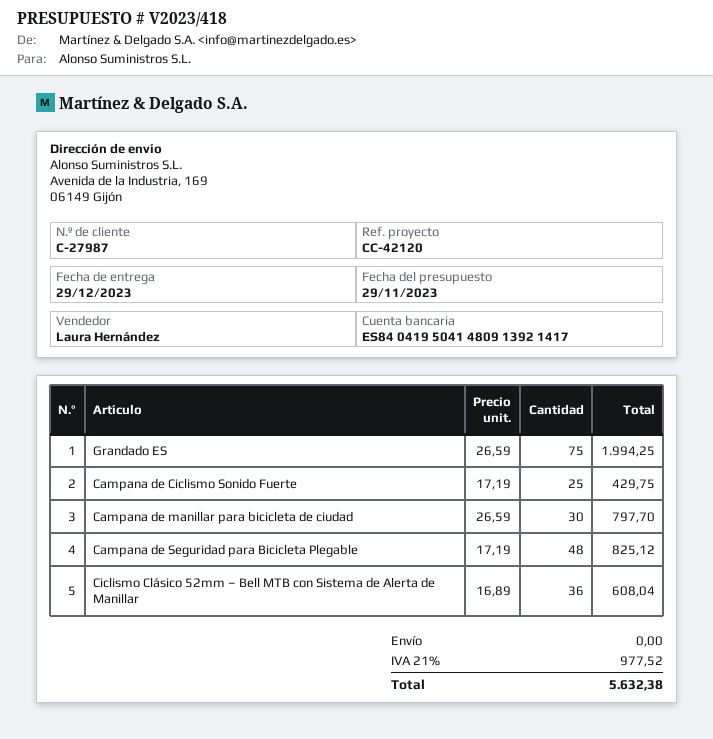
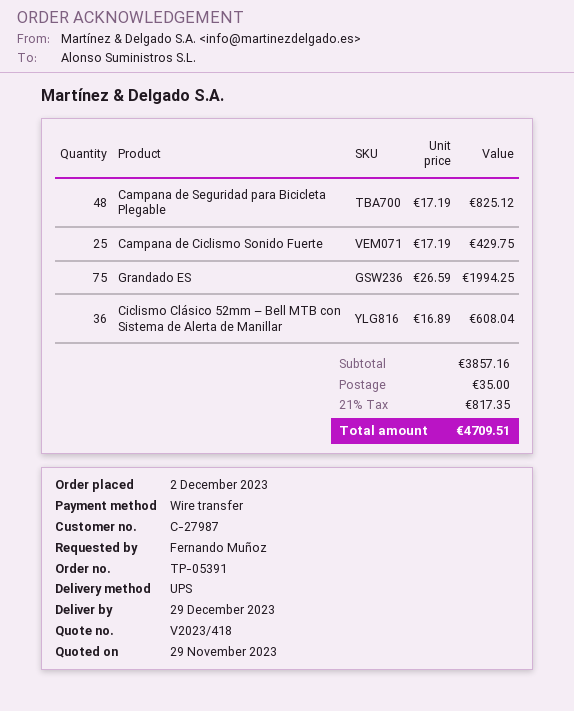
Campana de manillar para bicicleta de ciudad: 30 x 26.59 = 797.70 -> none
shipping: 0.00 -> 35.00
tax: 21% = 977.52 -> 21% = 817.35
total: 5632.38 -> 4709.51

